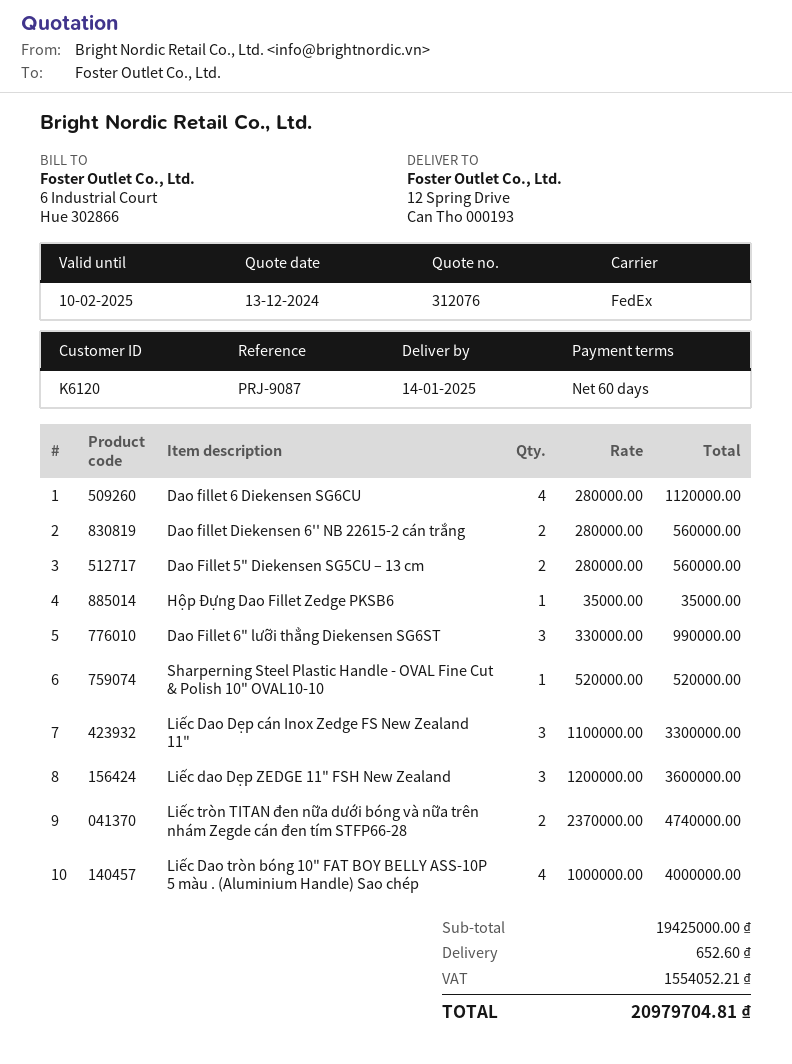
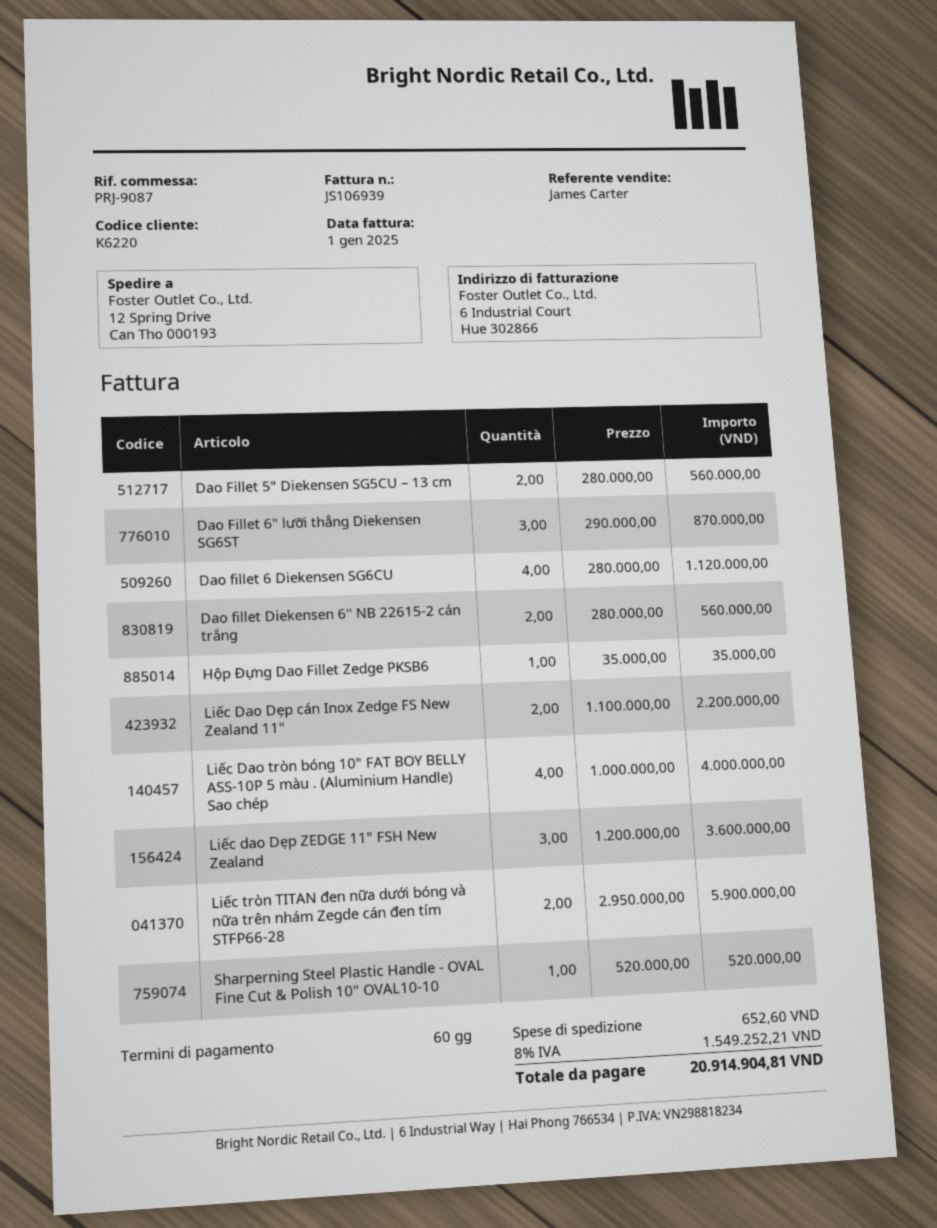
customer number: K6120 -> K6220
Dao Fillet 6" lưỡi thẳng Diekensen SG6ST: 3 x 330000.00 = 990000.00 -> 3 x 290000.00 = 870000.00
Liếc Dao Dẹp cán Inox Zedge FS New Zealand 11": 3 x 1100000.00 = 3300000.00 -> 2 x 1100000.00 = 2200000.00
Liếc tròn TITAN đen nữa dưới bóng và nữa trên nhám Zegde cán đen tím STFP66-28: 2 x 2370000.00 = 4740000.00 -> 2 x 2950000.00 = 5900000.00
tax: 1554052.21 -> 1549252.21
total: 20979704.81 -> 20914904.81

